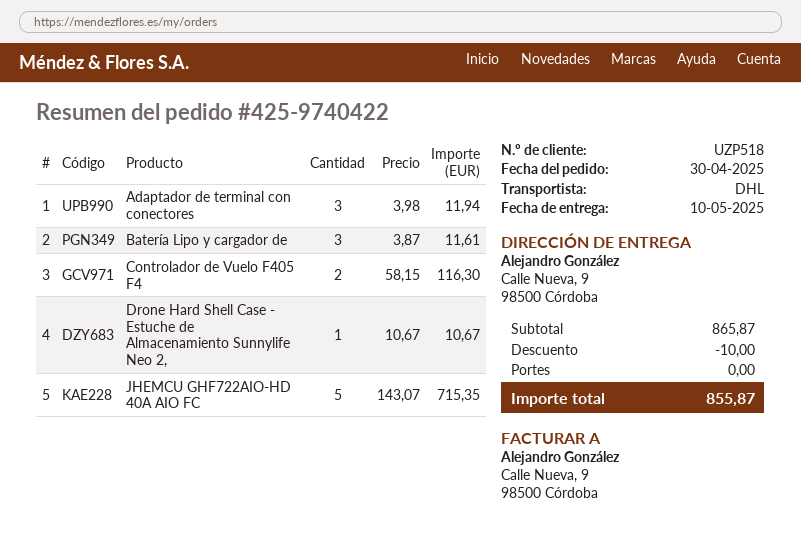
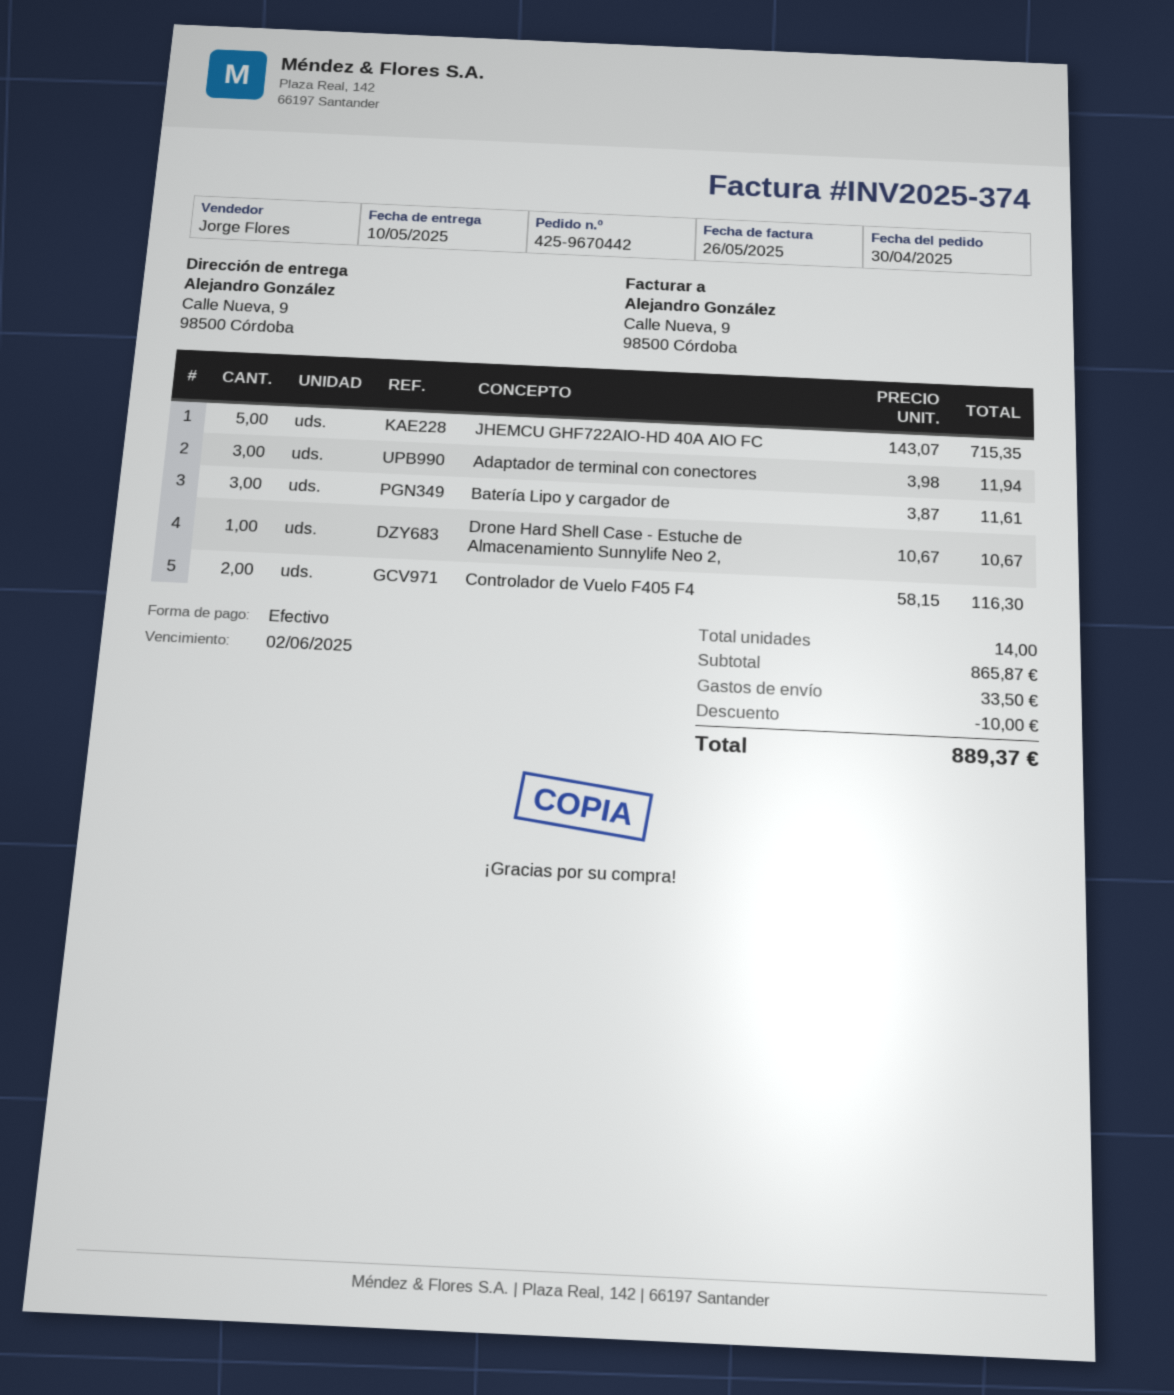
order number: 425-9740422 -> 425-9670442
shipping: 0.00 -> 33.50
total: 855.87 -> 889.37

